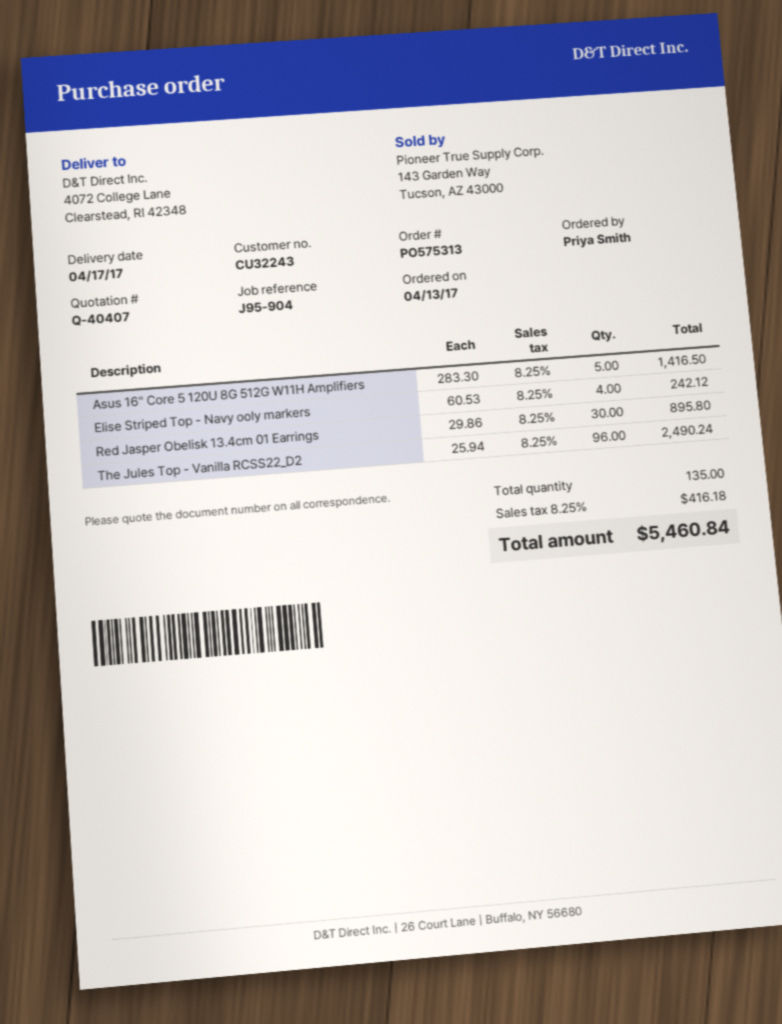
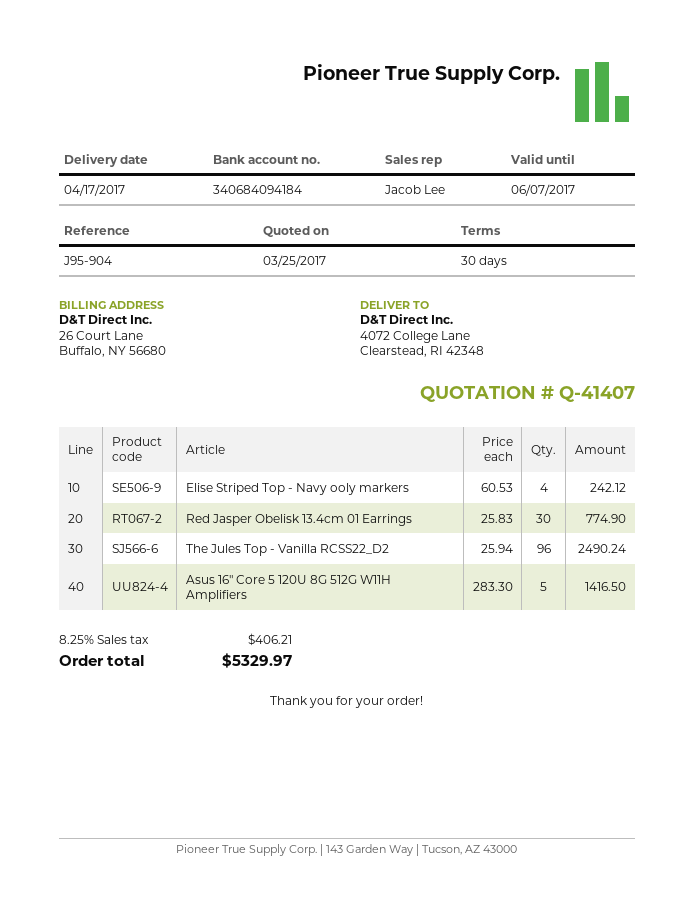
quote number: Q-40407 -> Q-41407
Red Jasper Obelisk 13.4cm 01 Earrings: 30 x 29.86 = 895.80 -> 30 x 25.83 = 774.90
tax: 8.25% = 416.18 -> 8.25% = 406.21
total: 5460.84 -> 5329.97

